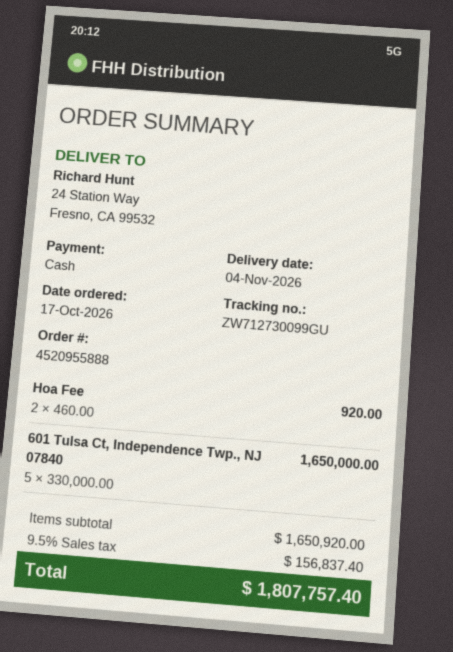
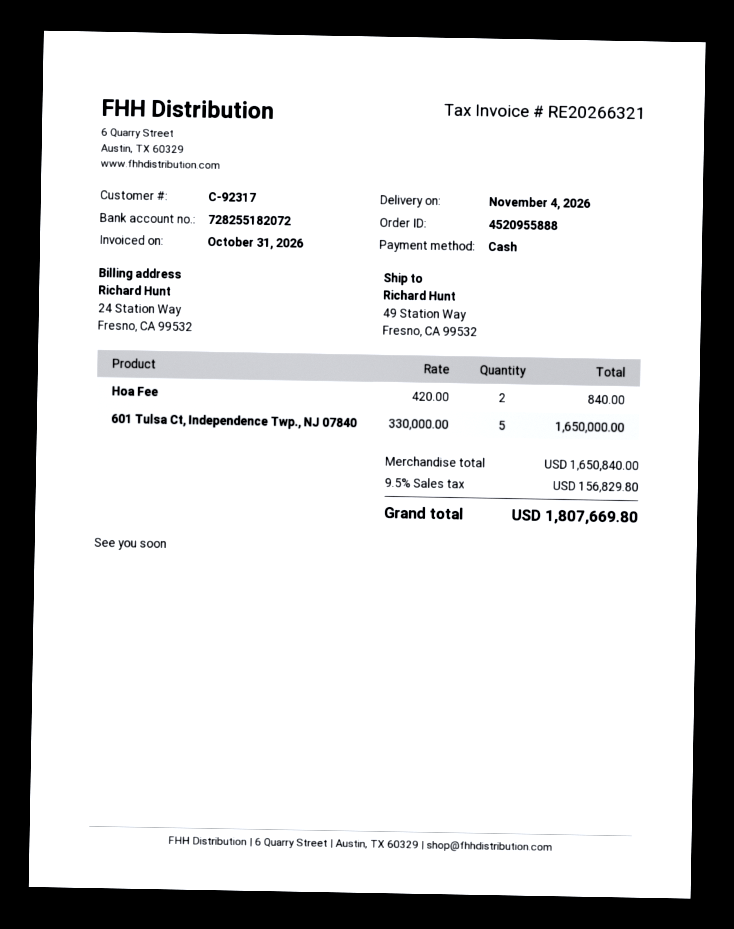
ship to: 24 Station Way, Fresno, CA 99532 -> 49 Station Way, Fresno, CA 99532
Hoa Fee: 2 x 460.00 = 920.00 -> 2 x 420.00 = 840.00
subtotal: 1650920.00 -> 1650840.00
tax: 9.5% = 156837.40 -> 9.5% = 156829.80
total: 1807757.40 -> 1807669.80

